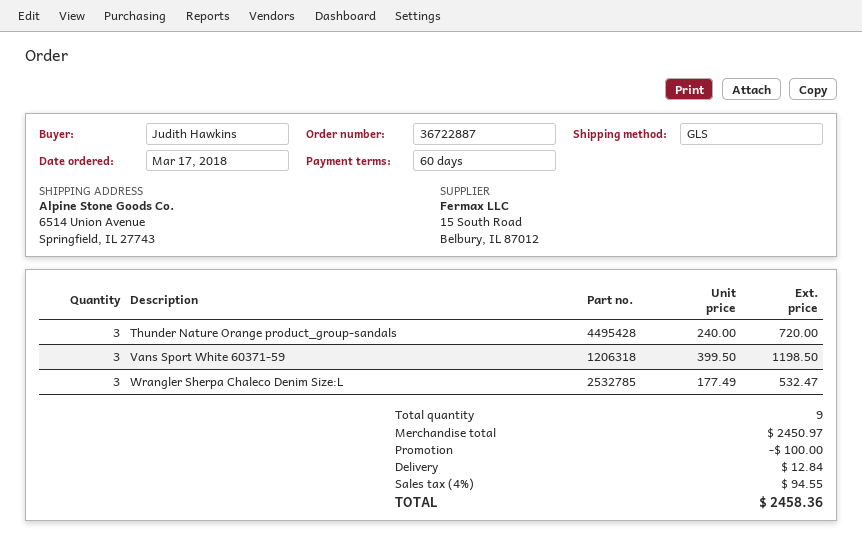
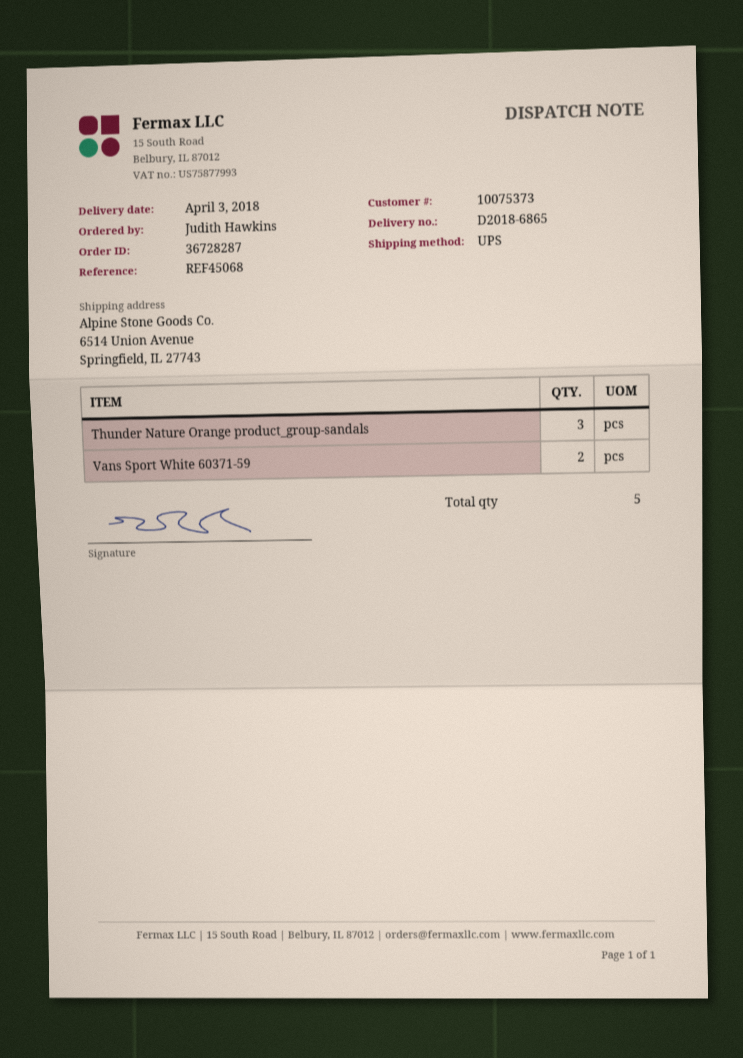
order number: 36722887 -> 36728287
shipping method: GLS -> UPS
Vans Sport White 60371-59: 3 -> 2
Wrangler Sherpa Chaleco Denim Size:L: 3 -> none
total quantity: 9 -> 5

